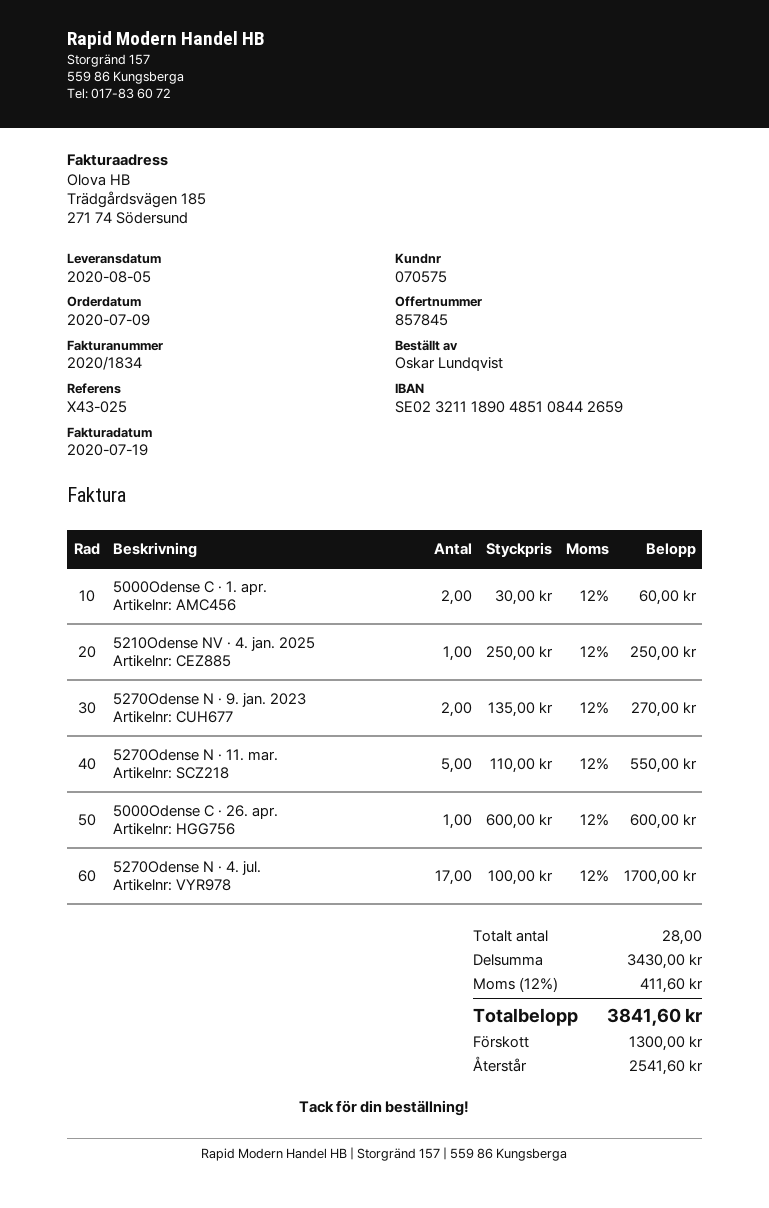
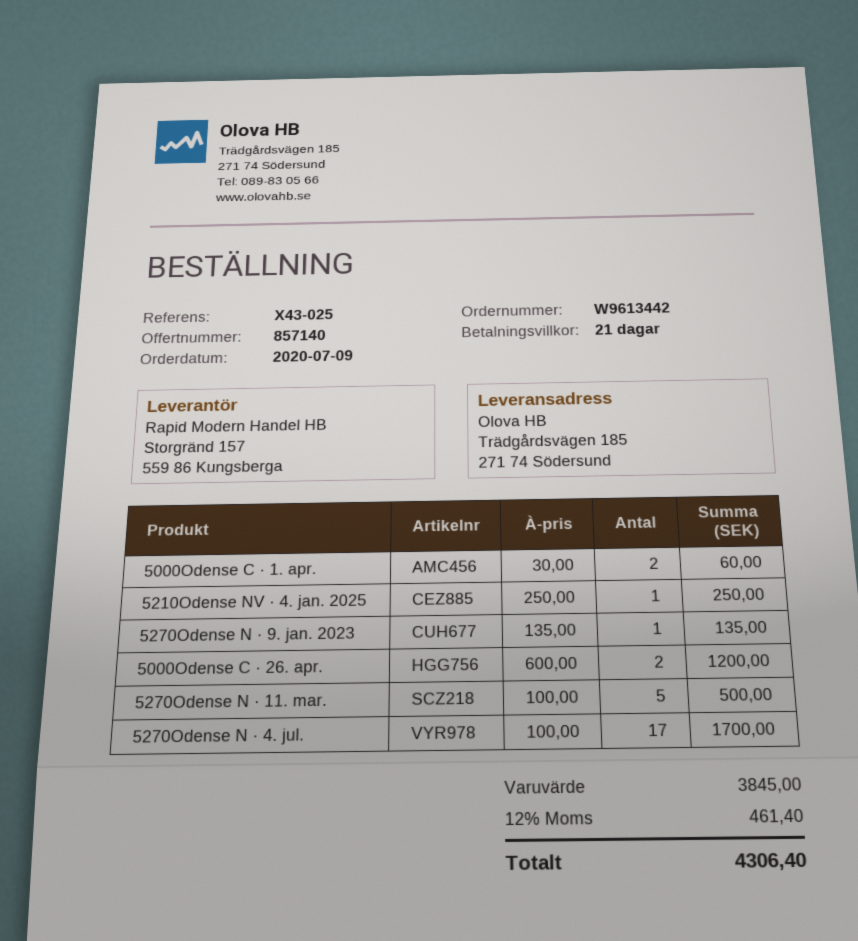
quote number: 857845 -> 857140
5270Odense N · 9. jan. 2023: 2 x 135.00 = 270.00 -> 1 x 135.00 = 135.00
5270Odense N · 11. mar.: 5 x 110.00 = 550.00 -> 5 x 100.00 = 500.00
5000Odense C · 26. apr.: 1 x 600.00 = 600.00 -> 2 x 600.00 = 1200.00
subtotal: 3430.00 -> 3845.00
tax: 12% = 411.60 -> 12% = 461.40
total: 3841.60 -> 4306.40

